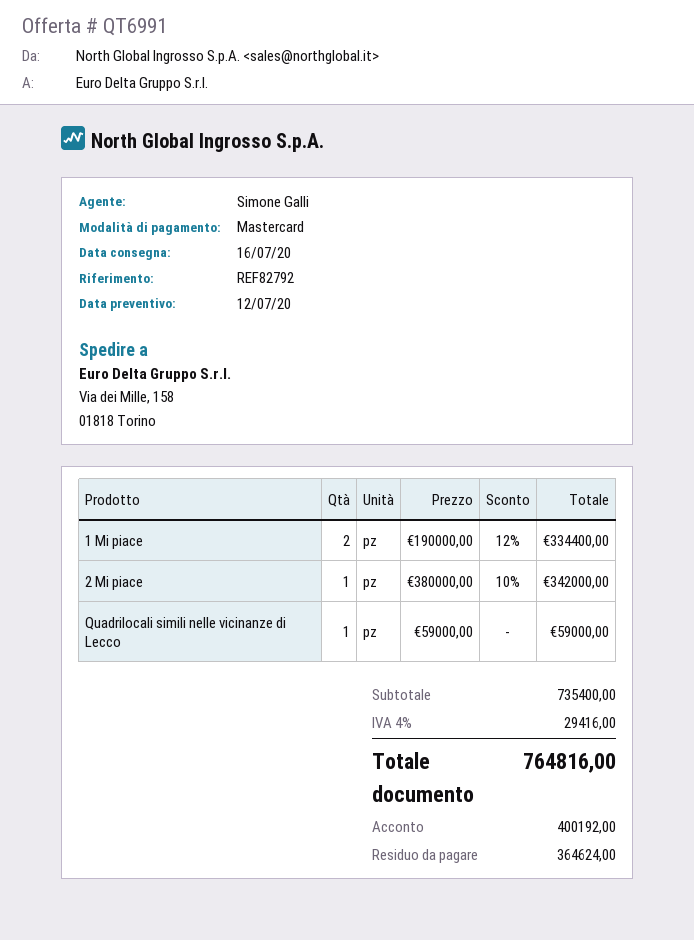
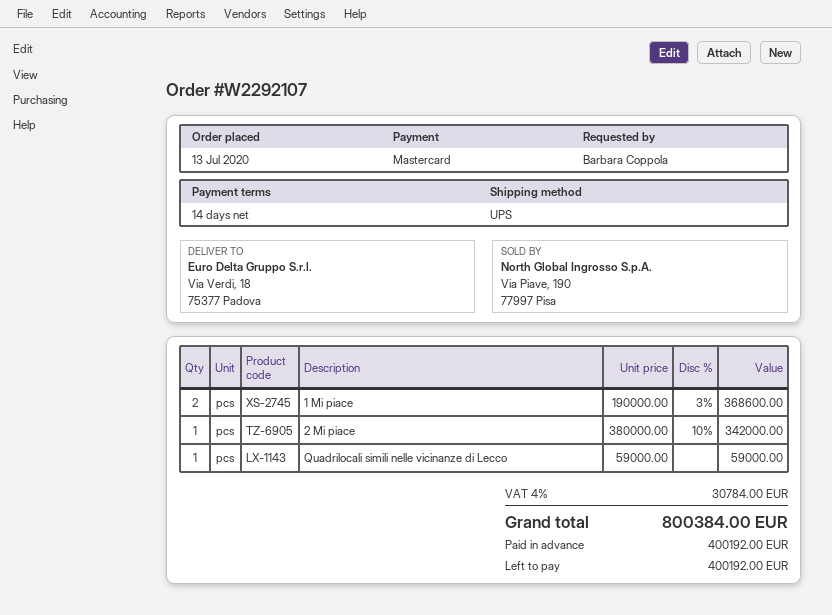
ship to: Via dei Mille, 158, 01818 Torino -> Via Verdi, 18, 75377 Padova
1 Mi piace: 2 x 190000.00 - 12% = 334400.00 -> 2 x 190000.00 - 3% = 368600.00
tax: 4% = 29416.00 -> 4% = 30784.00
total: 764816.00 -> 800384.00
balance: 364624.00 -> 400192.00

